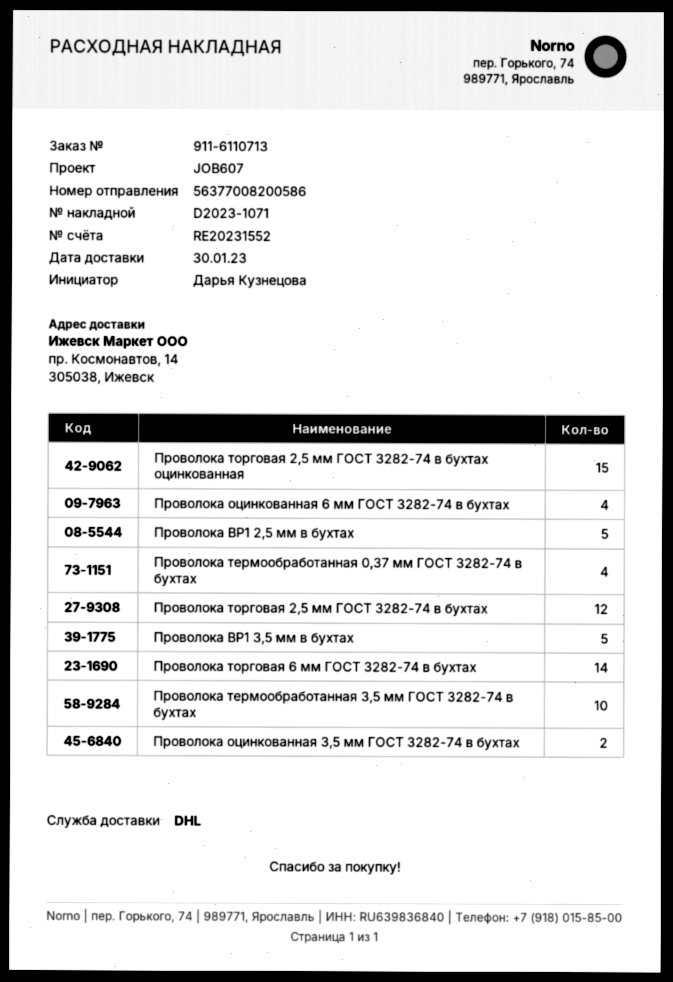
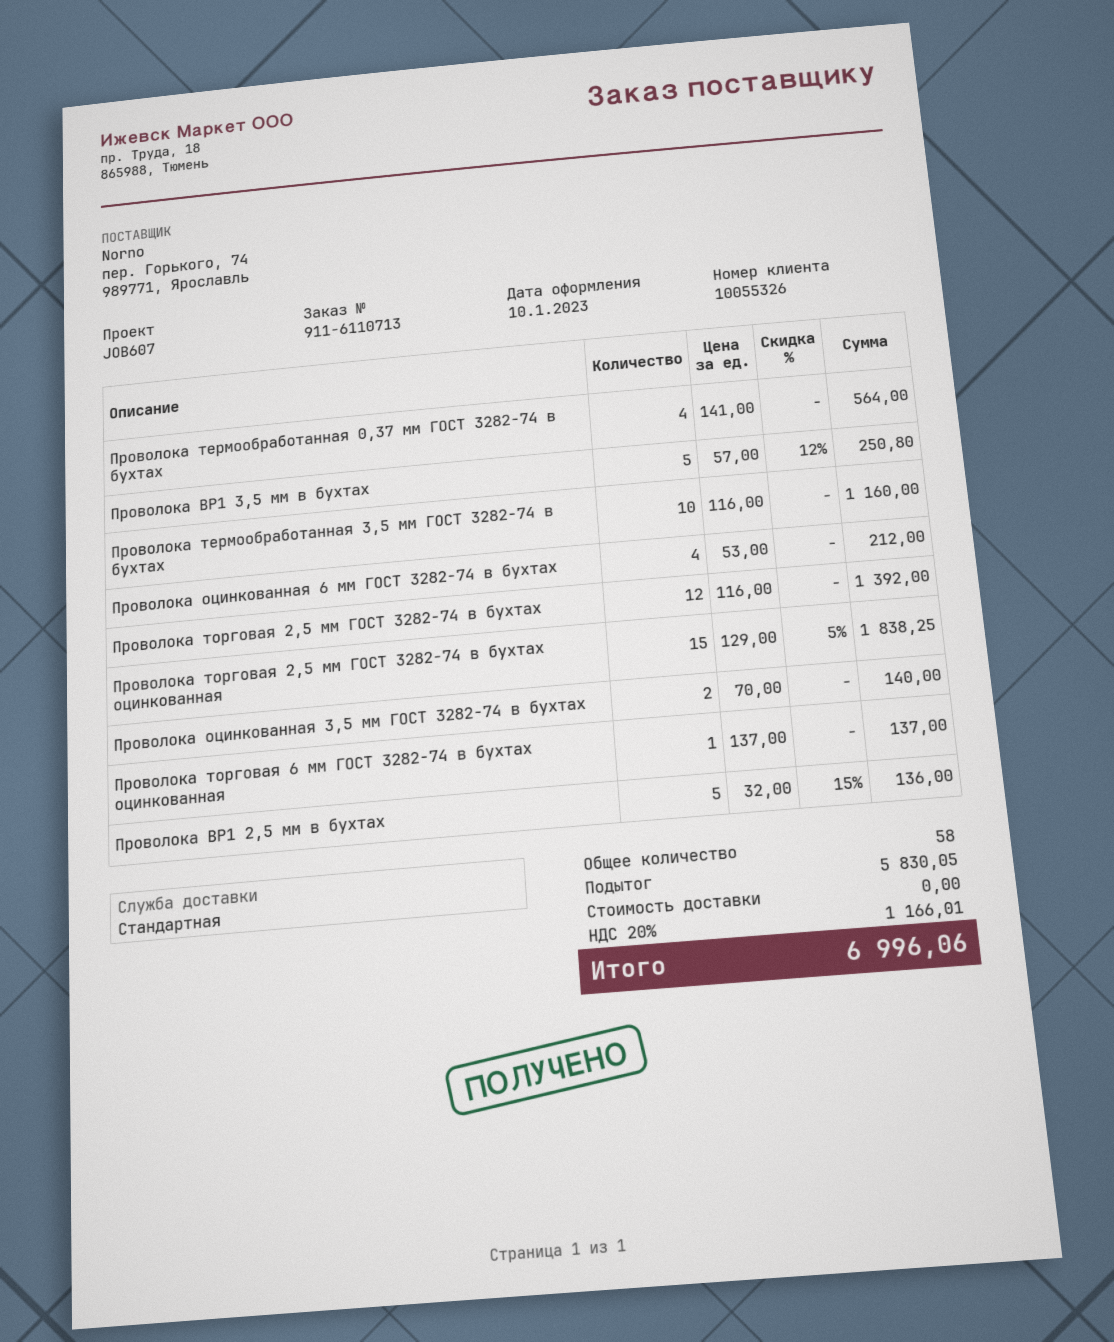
shipping method: DHL -> standard
Проволока торговая 6 мм ГОСТ 3282-74 в бухтах: 14 -> none
Проволока торговая 6 мм ГОСТ 3282-74 в бухтах оцинкованная: none -> 1

